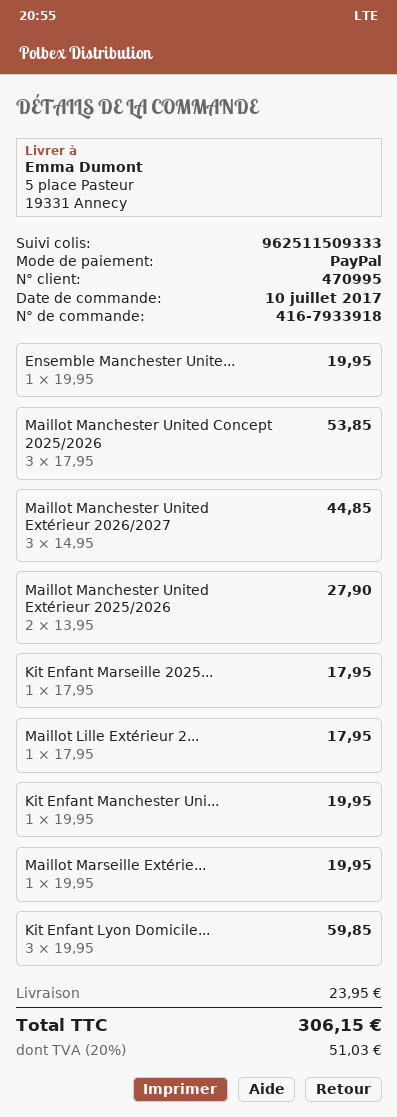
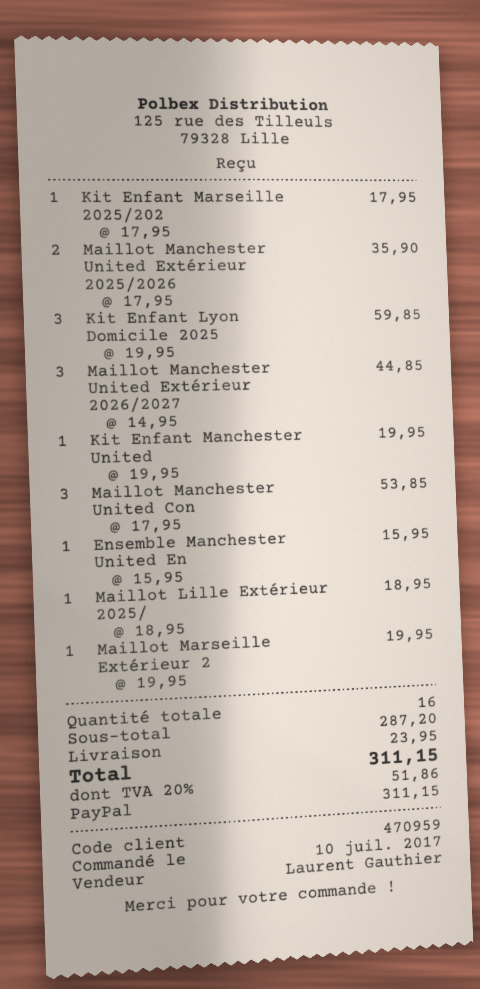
customer number: 470995 -> 470959
Ensemble Manchester Unite...: 1 x 19.95 = 19.95 -> 1 x 15.95 = 15.95
Maillot Manchester United Extérieur 2025/2026: 2 x 13.95 = 27.90 -> 2 x 17.95 = 35.90
Maillot Lille Extérieur 2...: 1 x 17.95 = 17.95 -> 1 x 18.95 = 18.95
tax: 20% = 51.03 -> 20% = 51.86
total: 306.15 -> 311.15

